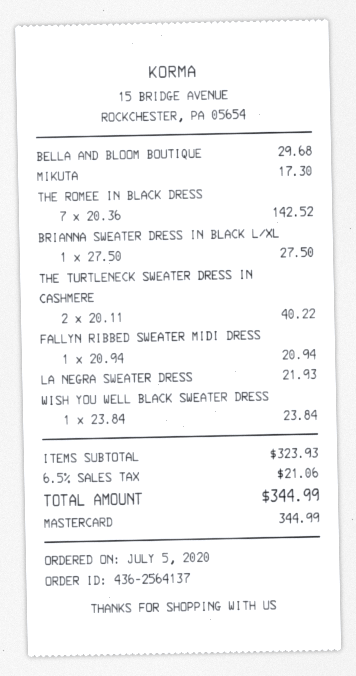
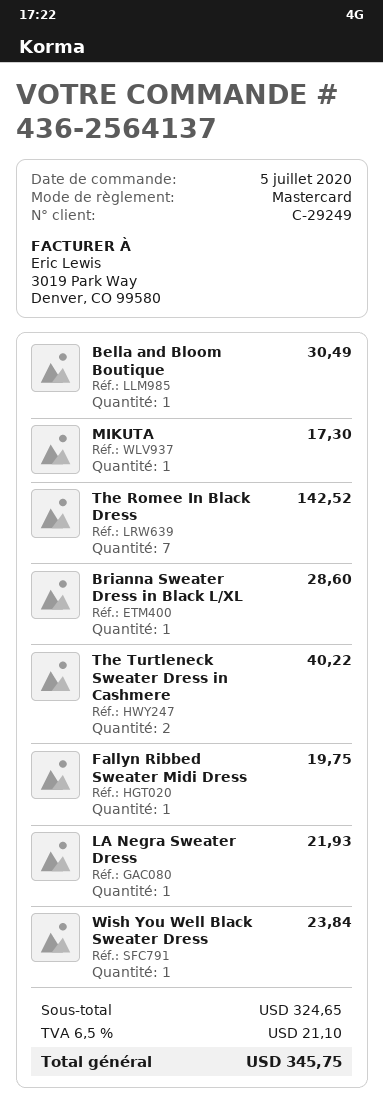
BELLA AND BLOOM BOUTIQUE: 1 for 29.68 -> 1 for 30.49
BRIANNA SWEATER DRESS IN BLACK L/XL: 1 for 27.50 -> 1 for 28.60
FALLYN RIBBED SWEATER MIDI DRESS: 1 for 20.94 -> 1 for 19.75
subtotal: 323.93 -> 324.65
tax: 6.5% = 21.06 -> 6.5% = 21.10
total: 344.99 -> 345.75

